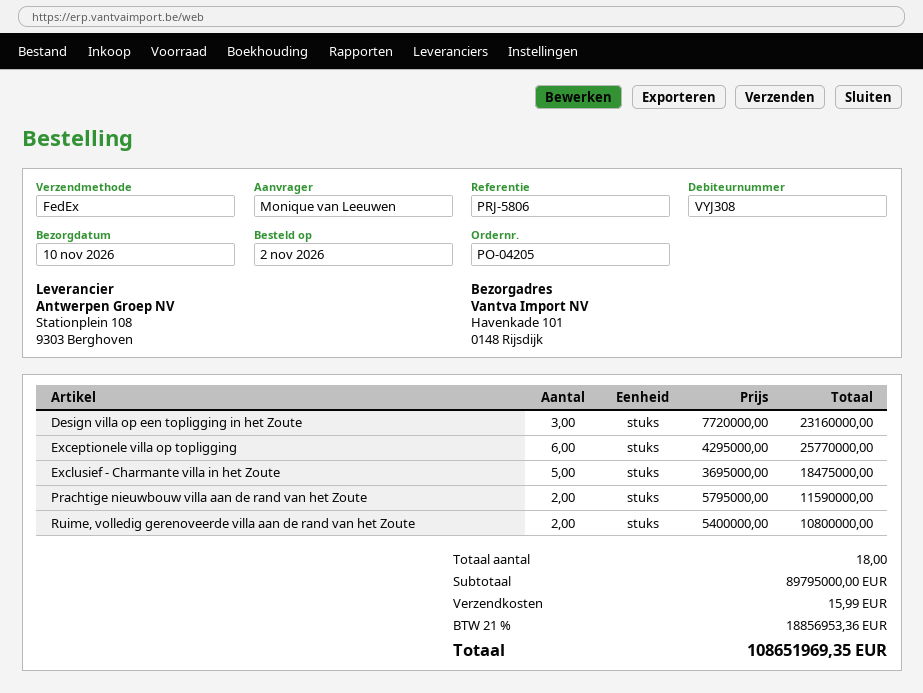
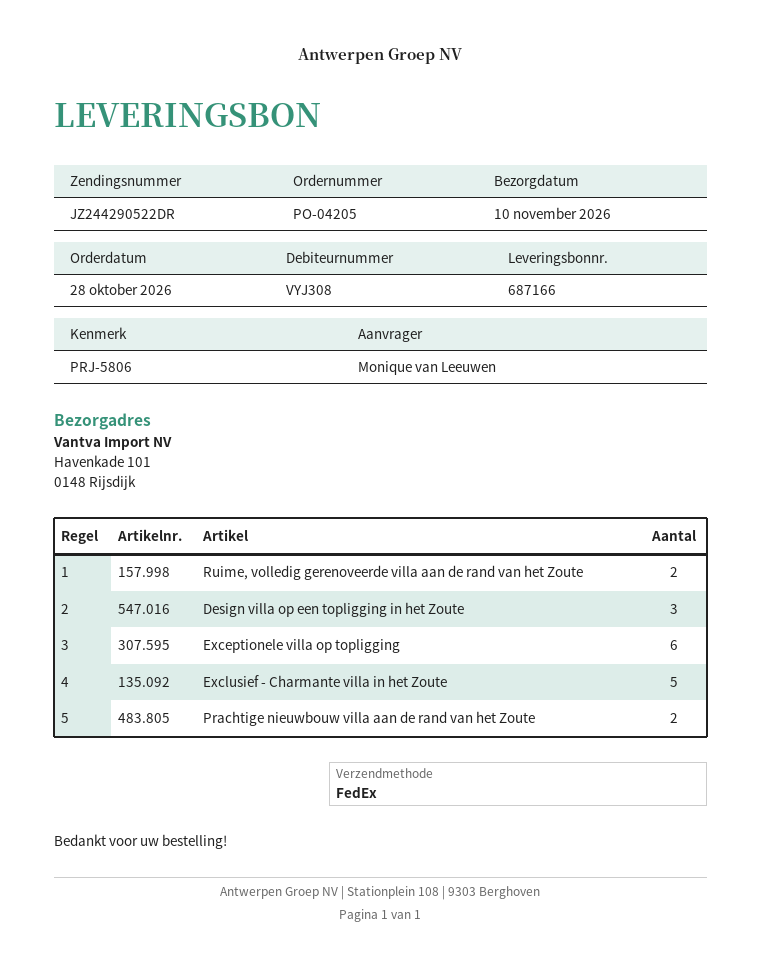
order date: 2026-11-02 -> 2026-10-28

